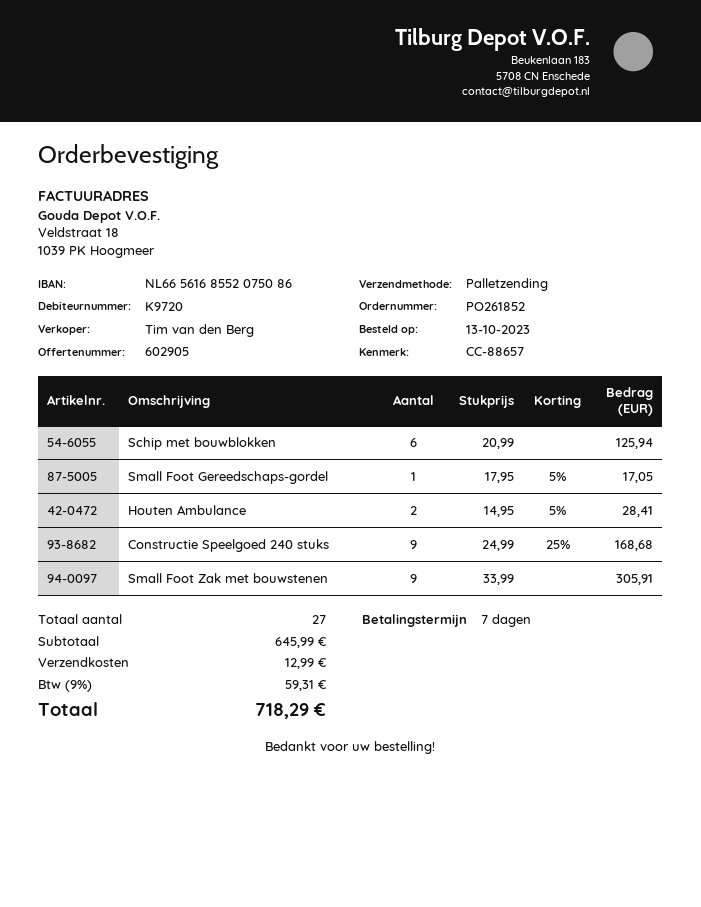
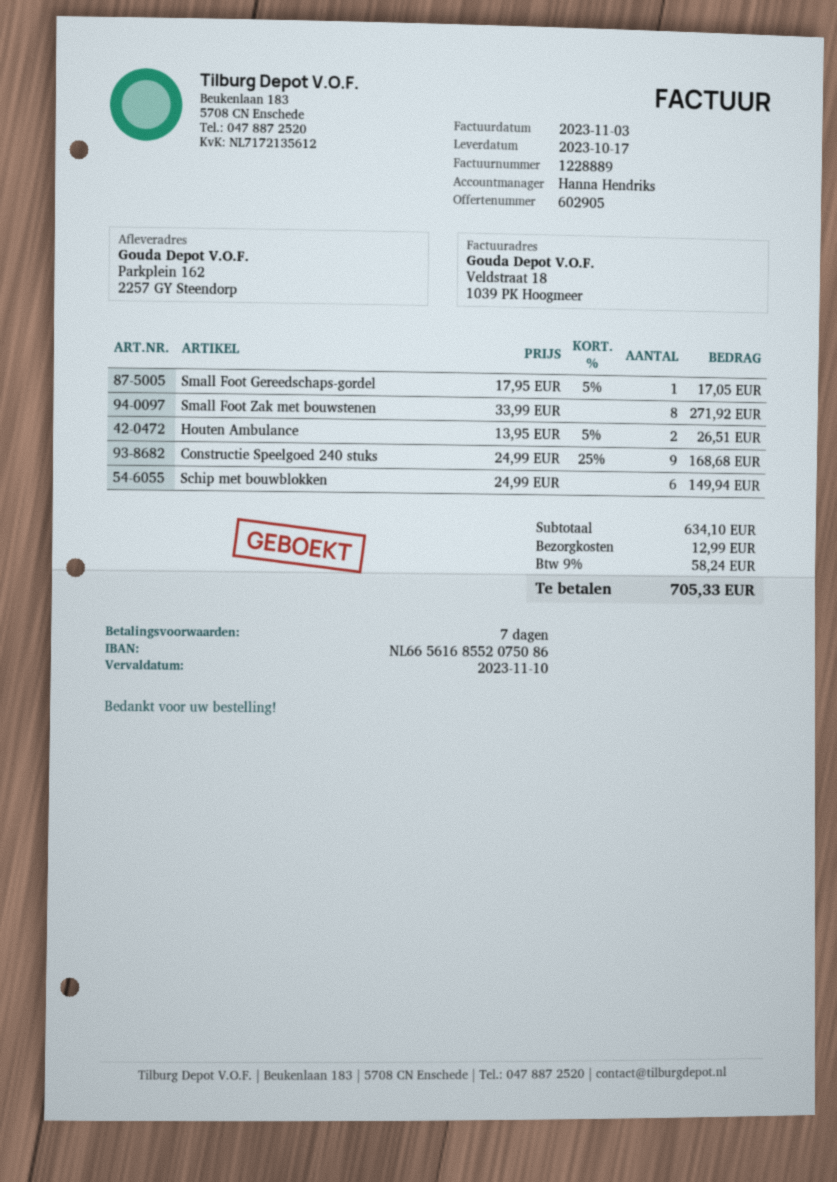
sales rep: Tim van den Berg -> Hanna Hendriks
Schip met bouwblokken: 6 x 20.99 = 125.94 -> 6 x 24.99 = 149.94
Houten Ambulance: 2 x 14.95 - 5% = 28.41 -> 2 x 13.95 - 5% = 26.51
Small Foot Zak met bouwstenen: 9 x 33.99 = 305.91 -> 8 x 33.99 = 271.92
subtotal: 645.99 -> 634.10
tax: 9% = 59.31 -> 9% = 58.24
total: 718.29 -> 705.33

